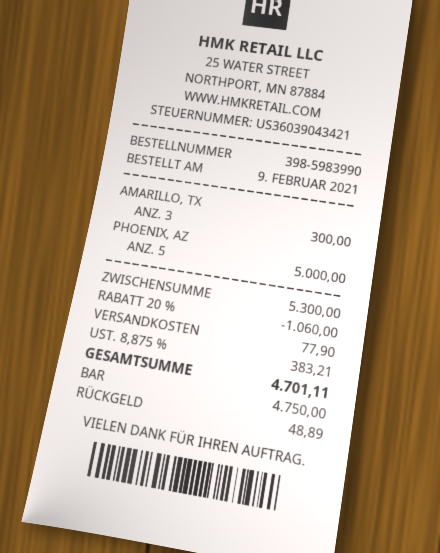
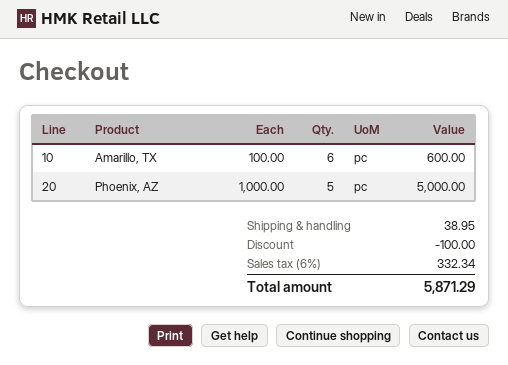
AMARILLO, TX: 3 for 300.00 -> 6 for 600.00
discount: 1060.00 -> 100.00
shipping: 77.90 -> 38.95
tax: 8.875% = 383.21 -> 6% = 332.34
total: 4701.11 -> 5871.29

